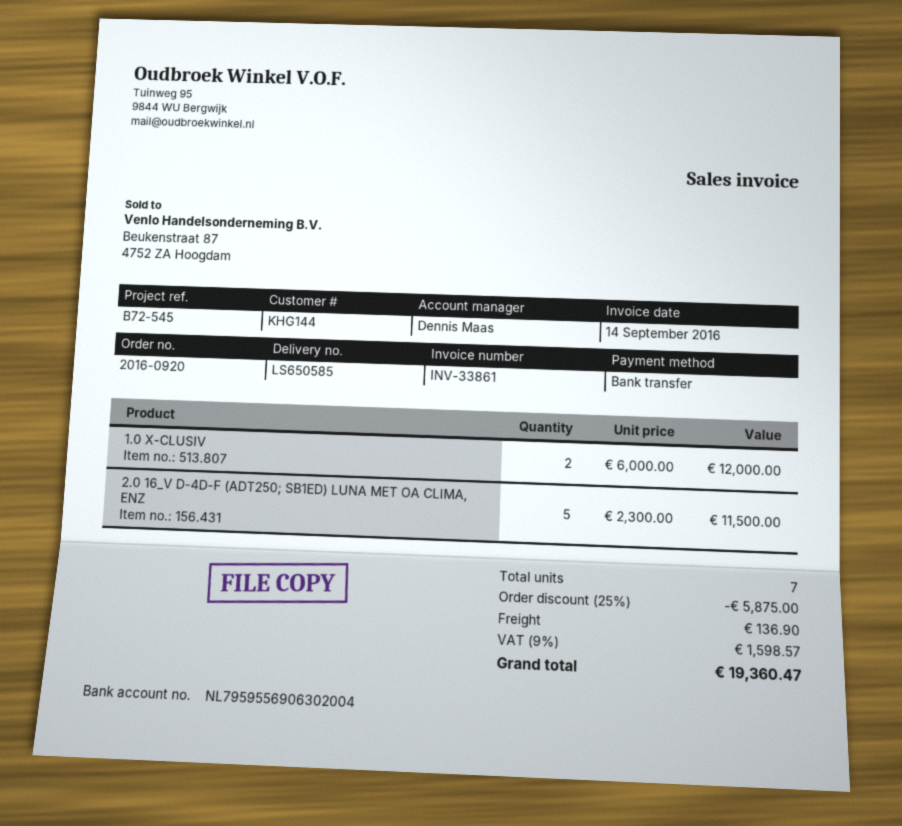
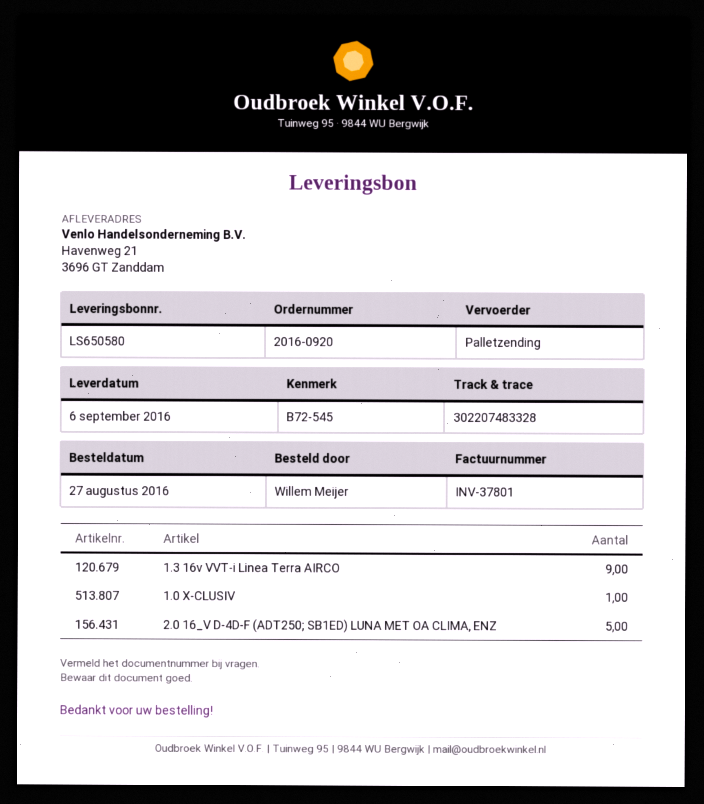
delivery note number: LS650585 -> LS650580
invoice number: INV-33861 -> INV-37801
1.0 X-CLUSIV: 2 -> 1
1.3 16v VVT-i Linea Terra AIRCO: none -> 9

